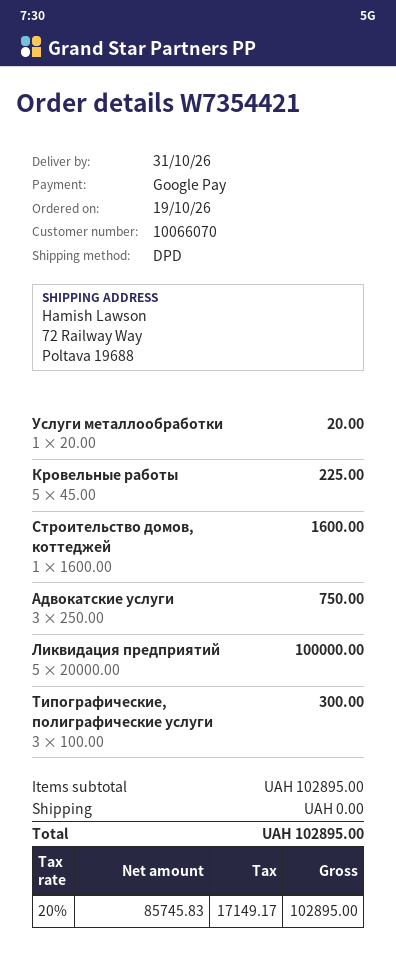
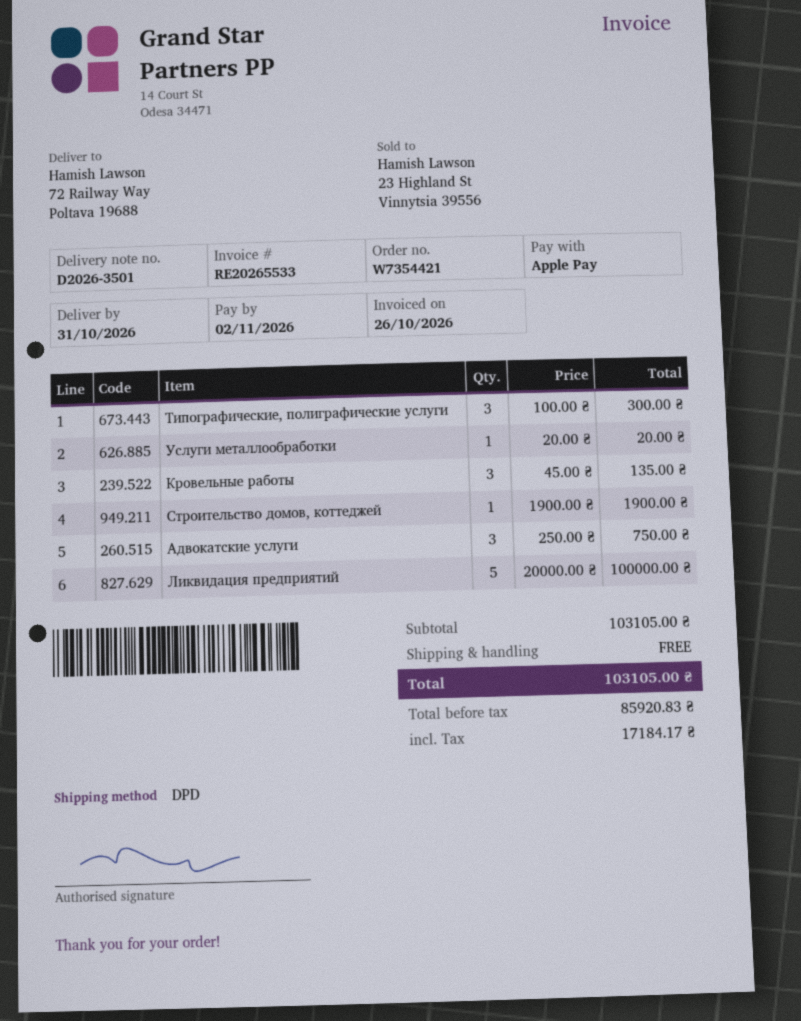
payment method: Google Pay -> Apple Pay
Кровельные работы: 5 x 45.00 = 225.00 -> 3 x 45.00 = 135.00
Строительство домов, коттеджей: 1 x 1600.00 = 1600.00 -> 1 x 1900.00 = 1900.00
subtotal: 102895.00 -> 103105.00
net: 85745.83 -> 85920.83
tax: 17149.17 -> 17184.17
total: 102895.00 -> 103105.00

